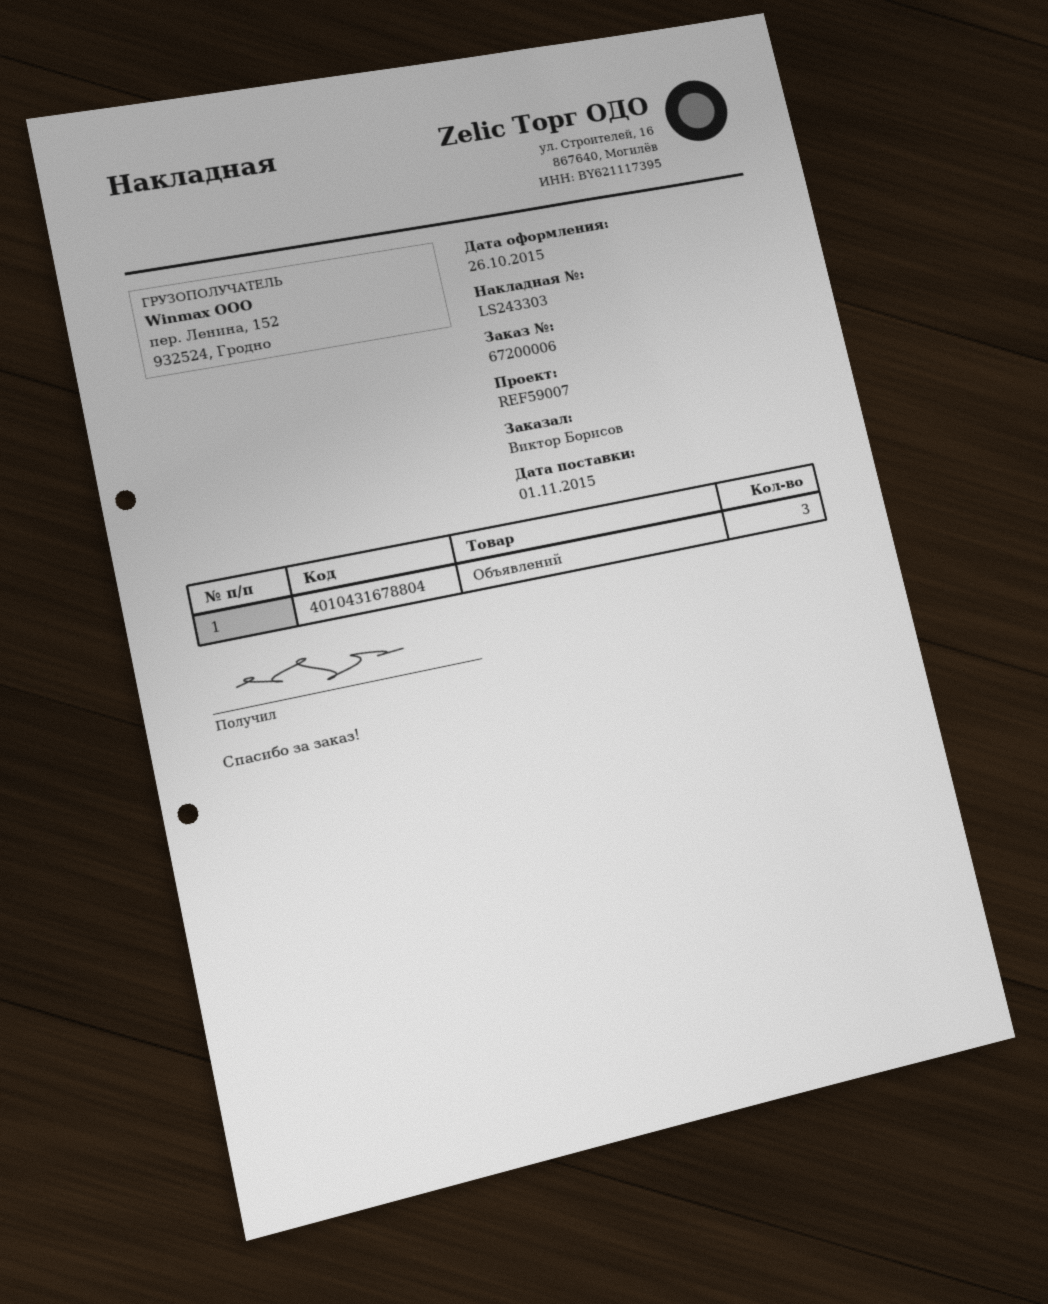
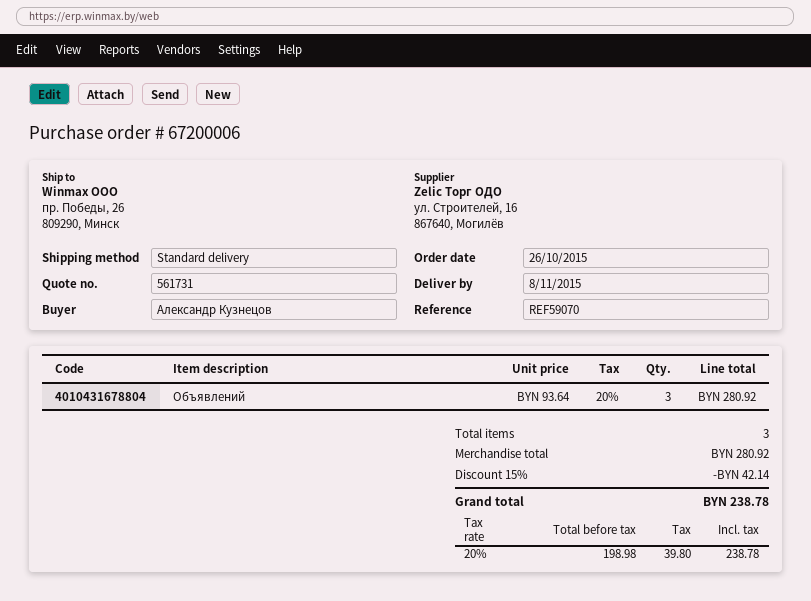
delivery date: 2015-11-01 -> 2015-11-08
reference: REF59007 -> REF59070
ordered by: Виктор Борисов -> Александр Кузнецов
ship to: пер. Ленина, 152, 932524, Гродно -> пр. Победы, 26, 809290, Минск

